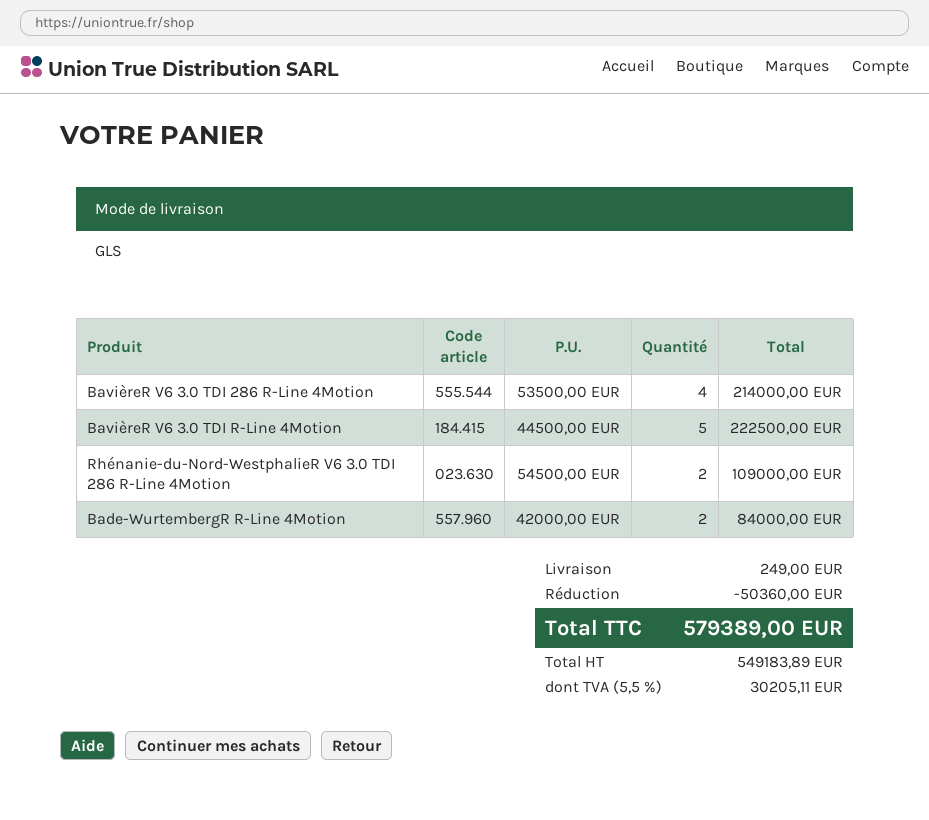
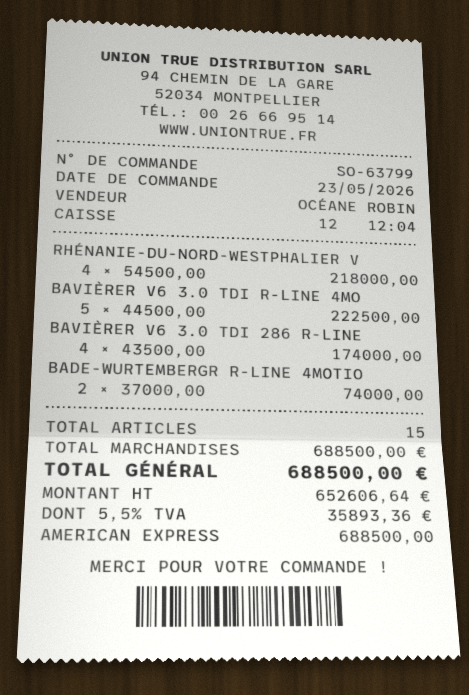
BavièreR V6 3.0 TDI 286 R-Line 4Motion: 4 x 53500.00 = 214000.00 -> 4 x 43500.00 = 174000.00
Rhénanie-du-Nord-WestphalieR V6 3.0 TDI 286 R-Line 4Motion: 2 x 54500.00 = 109000.00 -> 4 x 54500.00 = 218000.00
Bade-WurtembergR R-Line 4Motion: 2 x 42000.00 = 84000.00 -> 2 x 37000.00 = 74000.00
discount: 50360.00 -> none
shipping: 249.00 -> none
net: 549183.89 -> 652606.64
tax: 5.5% = 30205.11 -> 5.5% = 35893.36
total: 579389.00 -> 688500.00

